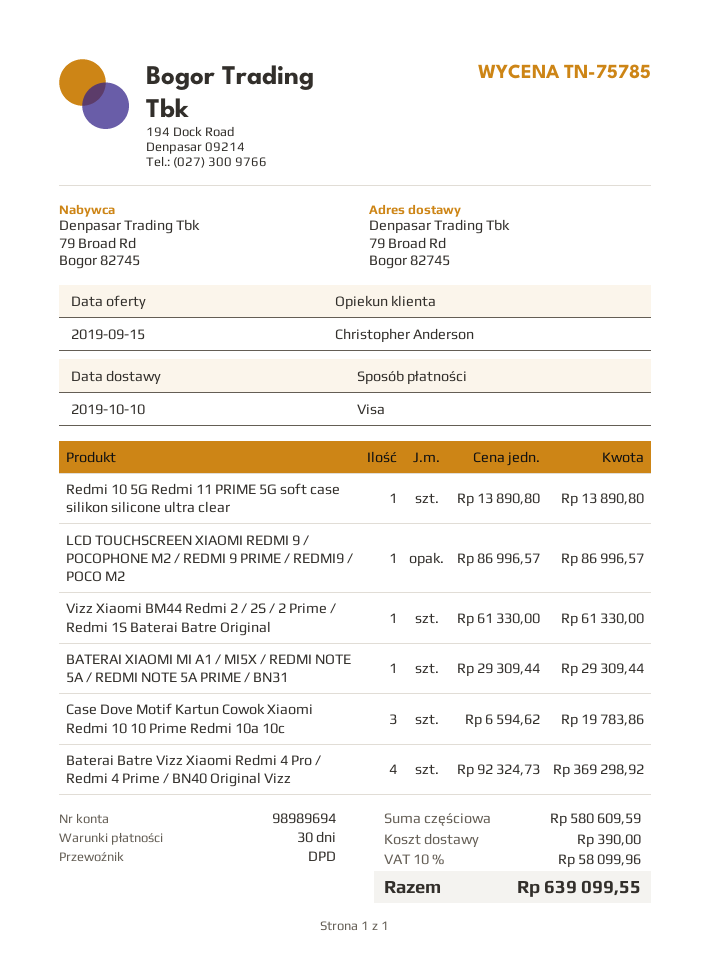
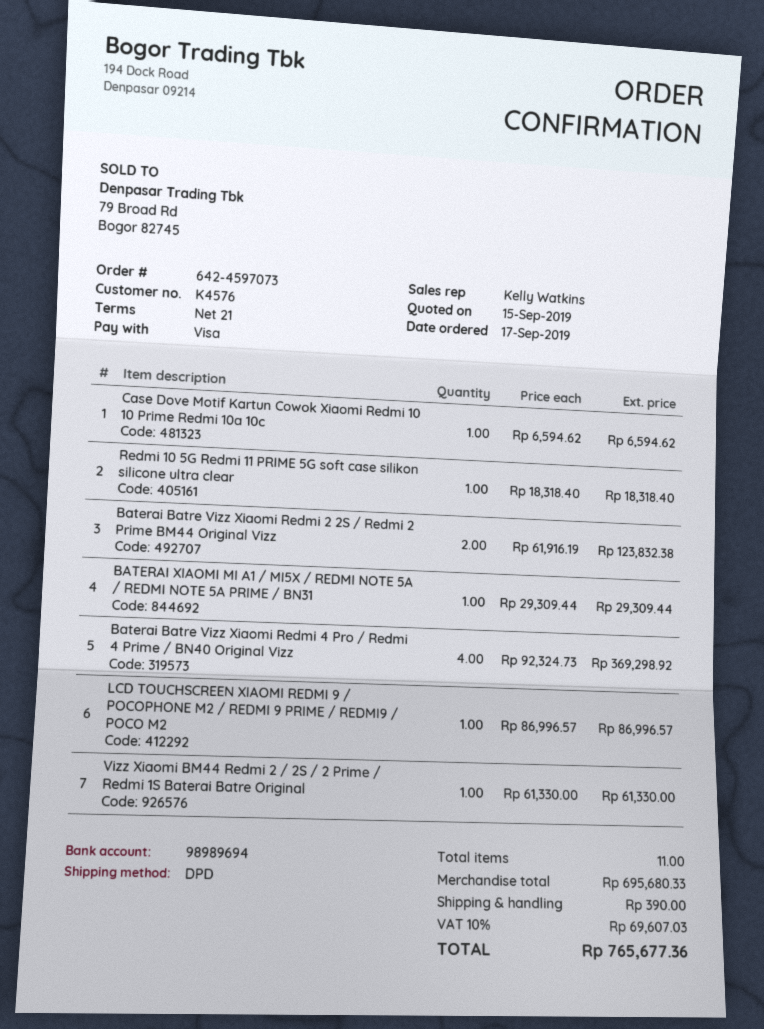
payment terms: 30 days -> 21 days
sales rep: Christopher Anderson -> Kelly Watkins
Redmi 10 5G Redmi 11 PRIME 5G soft case silikon silicone ultra clear: 1 x 13890.80 = 13890.80 -> 1 x 18318.40 = 18318.40
Case Dove Motif Kartun Cowok Xiaomi Redmi 10 10 Prime Redmi 10a 10c: 3 x 6594.62 = 19783.86 -> 1 x 6594.62 = 6594.62
Baterai Batre Vizz Xiaomi Redmi 2 2S / Redmi 2 Prime BM44 Original Vizz: none -> 2 x 61916.19 = 123832.38
subtotal: 580609.59 -> 695680.33
tax: 10% = 58099.96 -> 10% = 69607.03
total: 639099.55 -> 765677.36

